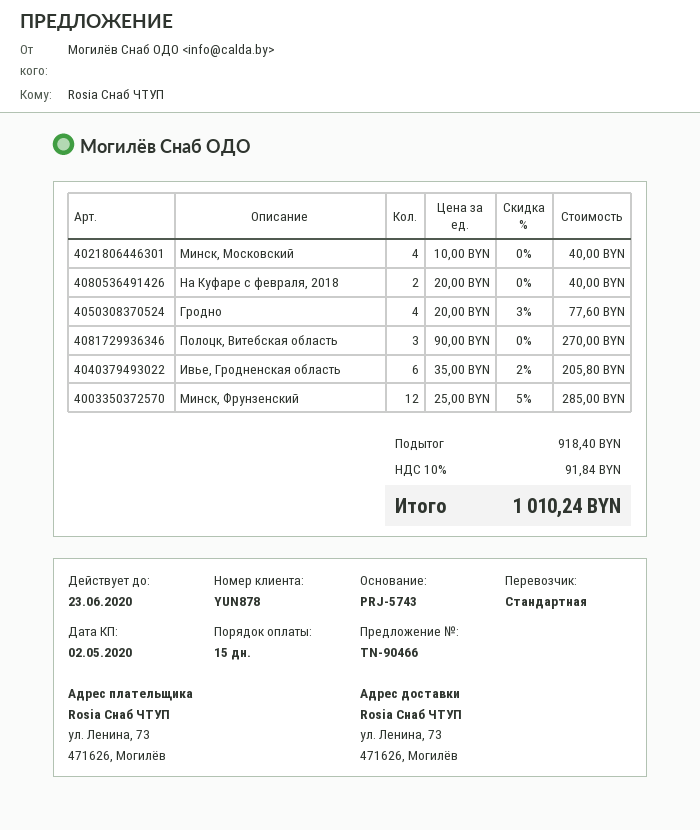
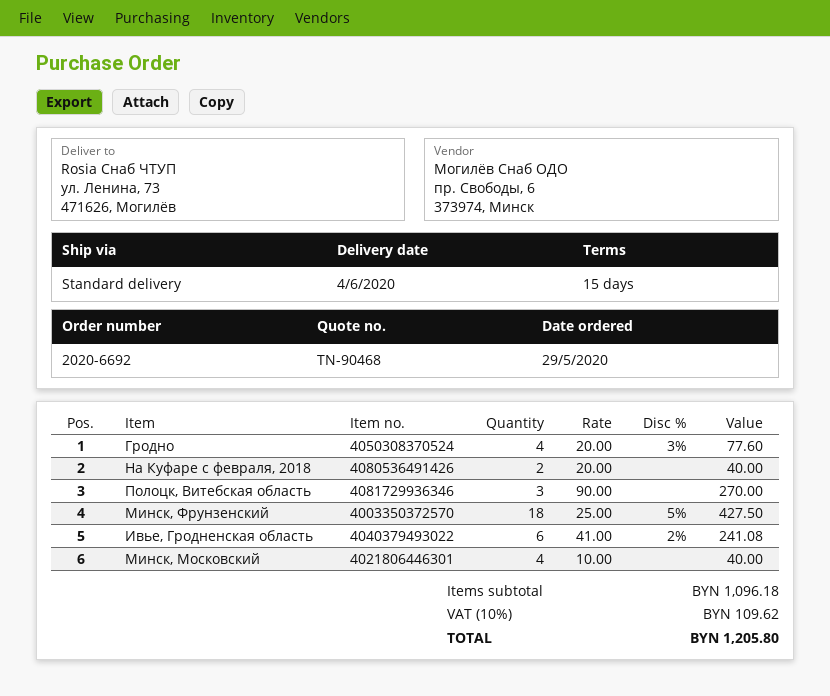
quote number: TN-90466 -> TN-90468
Ивье, Гродненская область: 6 x 35.00 - 2% = 205.80 -> 6 x 41.00 - 2% = 241.08
Минск, Фрунзенский: 12 x 25.00 - 5% = 285.00 -> 18 x 25.00 - 5% = 427.50
subtotal: 918.40 -> 1096.18
tax: 10% = 91.84 -> 10% = 109.62
total: 1010.24 -> 1205.80

